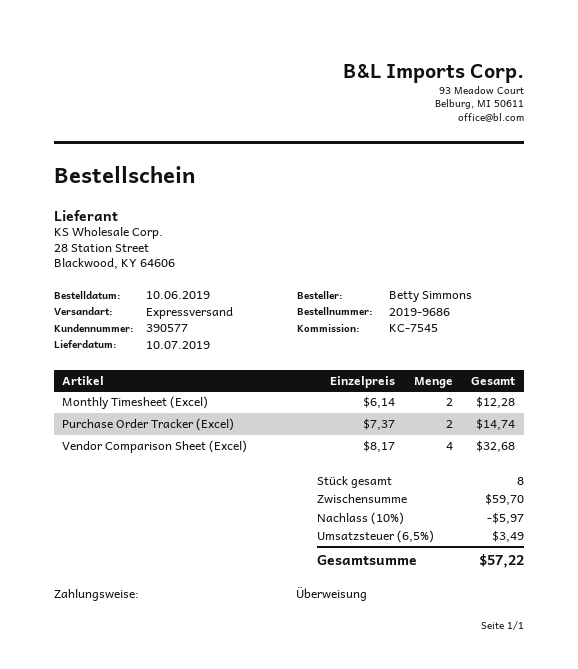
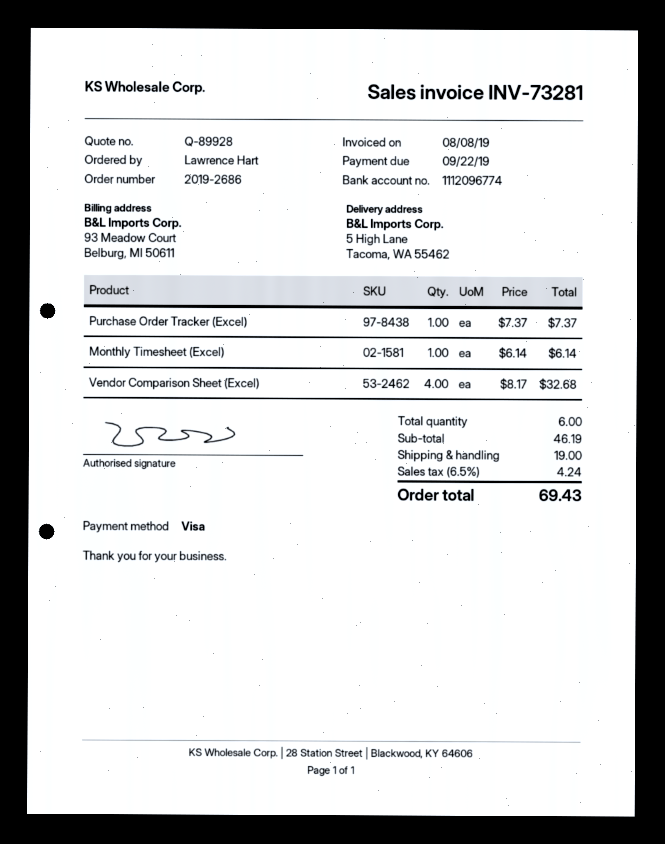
order number: 2019-9686 -> 2019-2686
ordered by: Betty Simmons -> Lawrence Hart
payment method: bank transfer -> Visa
Monthly Timesheet (Excel): 2 x 6.14 = 12.28 -> 1 x 6.14 = 6.14
Purchase Order Tracker (Excel): 2 x 7.37 = 14.74 -> 1 x 7.37 = 7.37
total quantity: 8 -> 6
subtotal: 59.70 -> 46.19
discount: 10% = 5.97 -> none
shipping: none -> 19.00
tax: 6.5% = 3.49 -> 6.5% = 4.24
total: 57.22 -> 69.43

